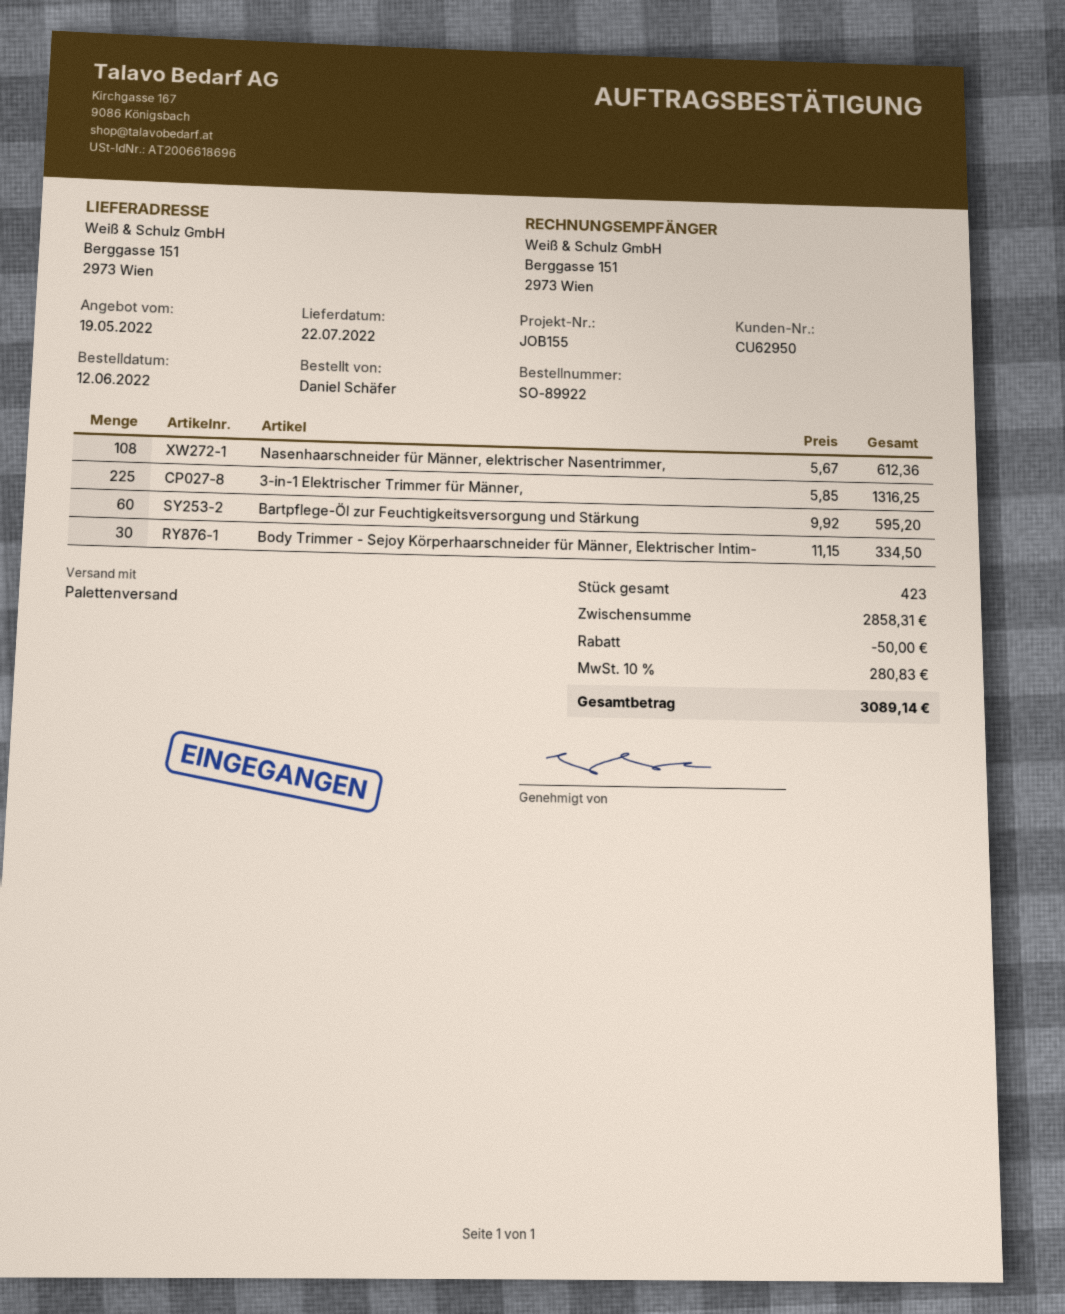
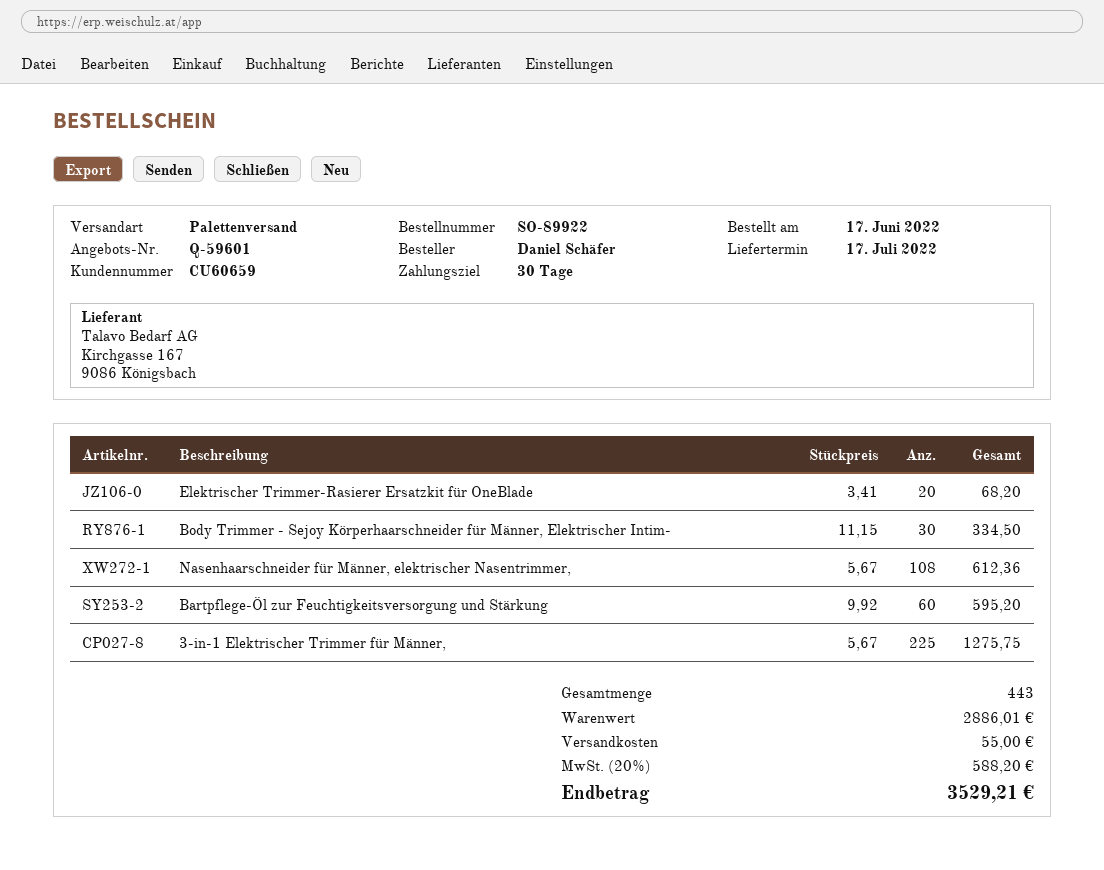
order date: 2022-06-12 -> 2022-06-17
delivery date: 2022-07-22 -> 2022-07-17
customer number: CU62950 -> CU60659
3-in-1 Elektrischer Trimmer für Männer,: 225 x 5.85 = 1316.25 -> 225 x 5.67 = 1275.75
Elektrischer Trimmer-Rasierer Ersatzkit für OneBlade: none -> 20 x 3.41 = 68.20
total quantity: 423 -> 443
subtotal: 2858.31 -> 2886.01
discount: 50.00 -> none
shipping: none -> 55.00
tax: 10% = 280.83 -> 20% = 588.20
total: 3089.14 -> 3529.21

